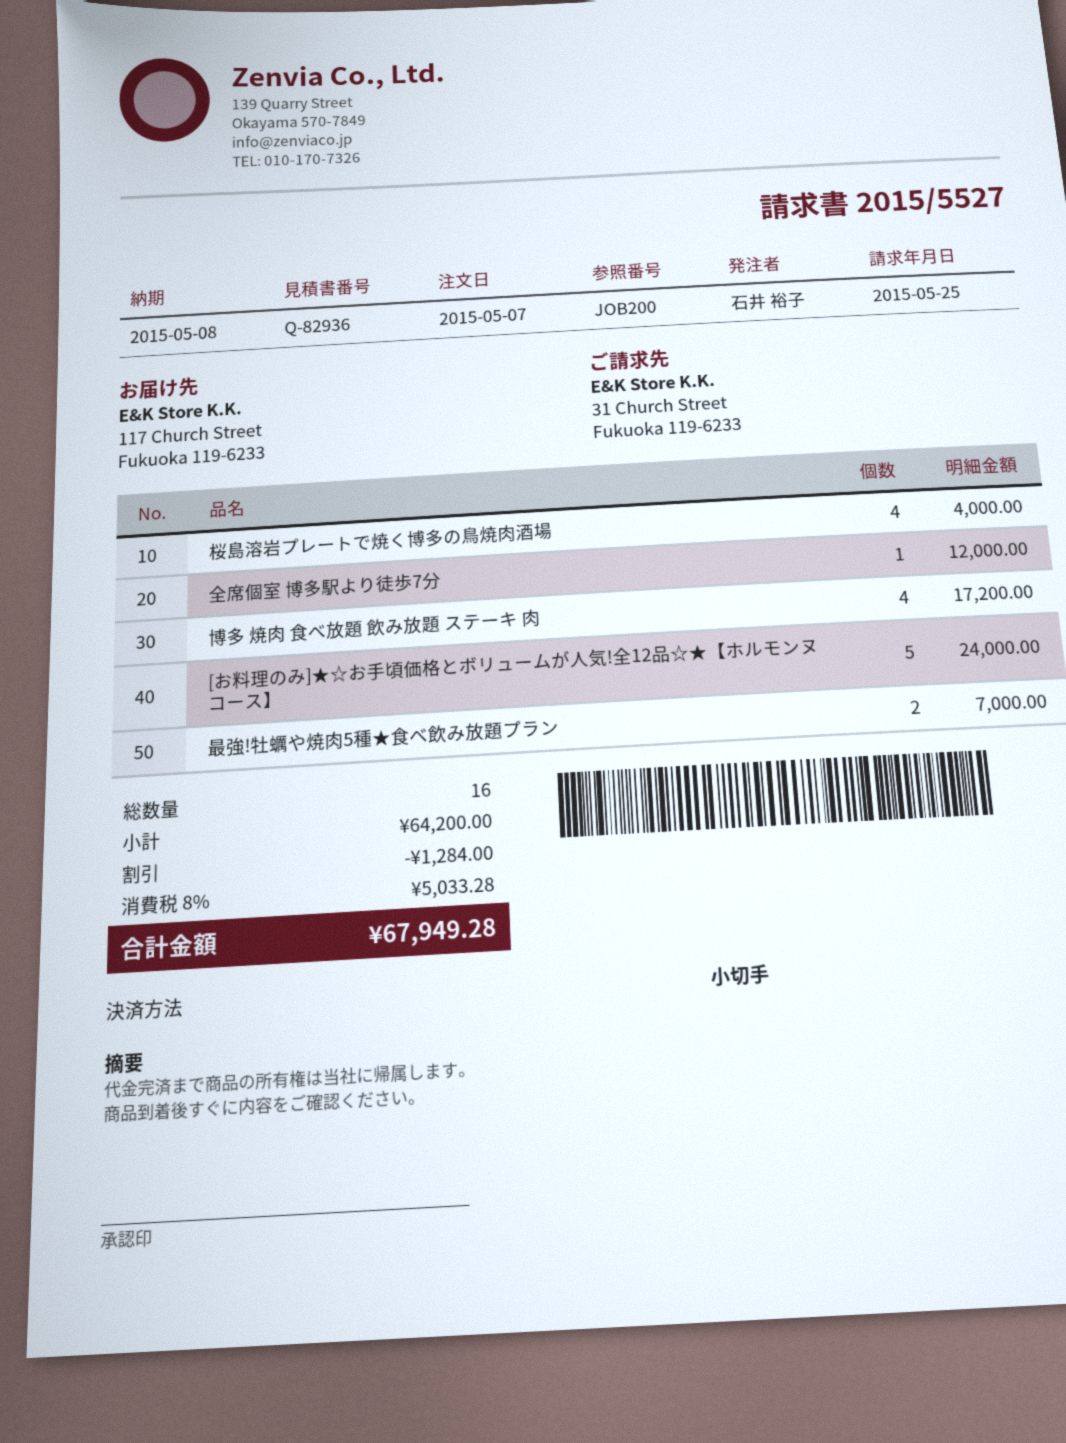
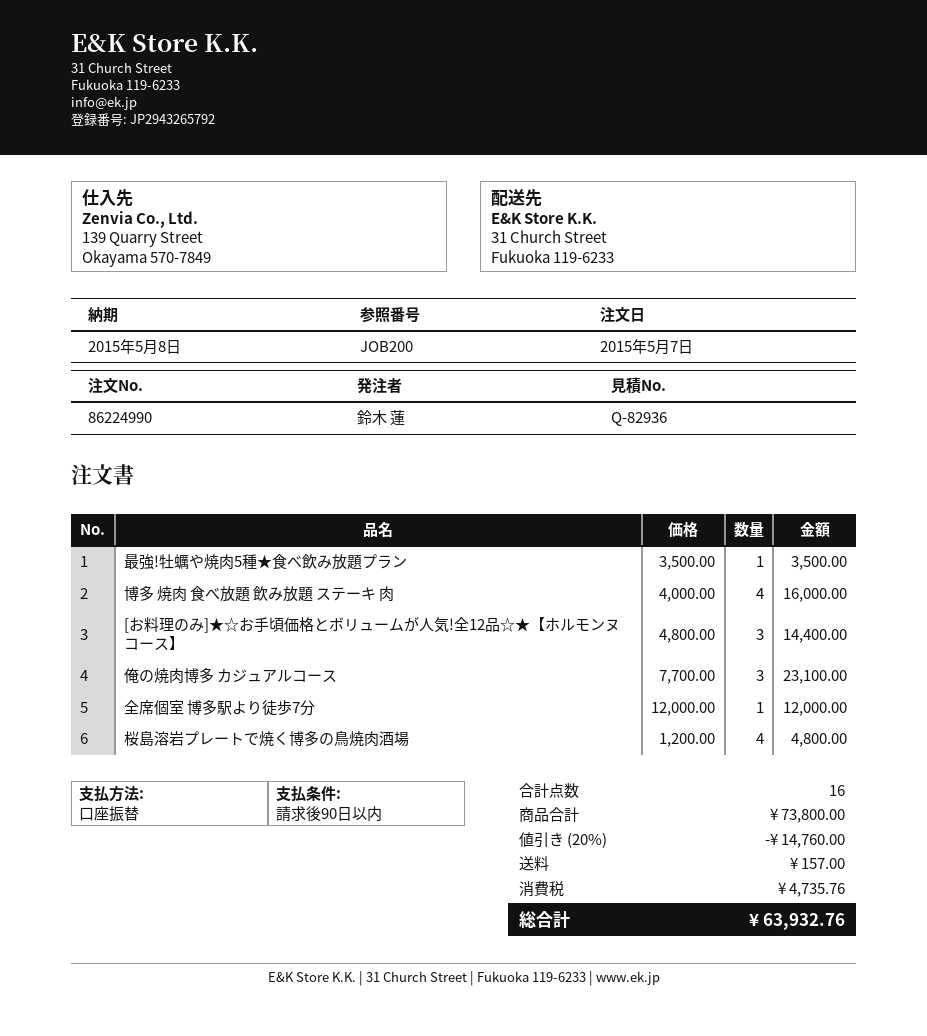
ordered by: 石井 裕子 -> 鈴木 蓮
payment method: cheque -> direct debit
ship to: 117 Church Street, Fukuoka 119-6233 -> 31 Church Street, Fukuoka 119-6233
桜島溶岩プレートで焼く博多の鳥焼肉酒場: 4 for 4000.00 -> 4 for 4800.00
博多 焼肉 食べ放題 飲み放題 ステーキ 肉: 4 for 17200.00 -> 4 for 16000.00
[お料理のみ]★☆お手頃価格とボリュームが人気!全12品☆★【ホルモンヌコース】: 5 for 24000.00 -> 3 for 14400.00
最強!牡蠣や焼肉5種★食べ飲み放題プラン: 2 for 7000.00 -> 1 for 3500.00
俺の焼肉博多 カジュアルコース: none -> 3 for 23100.00
subtotal: 64200.00 -> 73800.00
discount: 1284.00 -> 14760.00
shipping: none -> 157.00
tax: 5033.28 -> 4735.76
total: 67949.28 -> 63932.76

